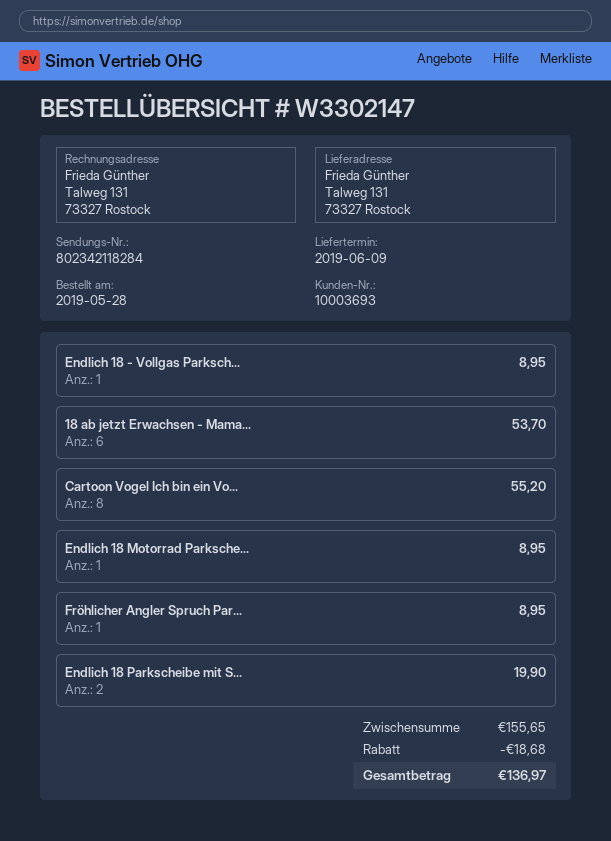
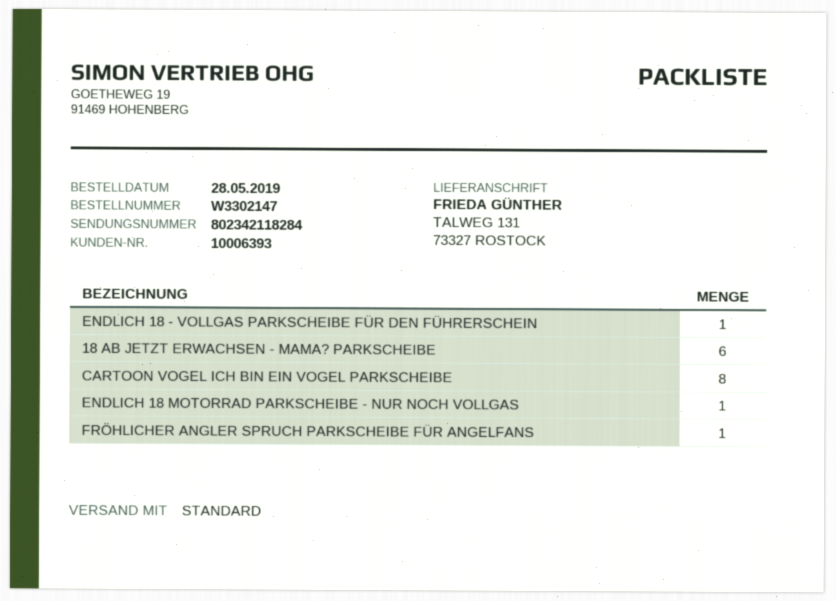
customer number: 10003693 -> 10006393
Endlich 18 Parkscheibe mit S...: 2 -> none

